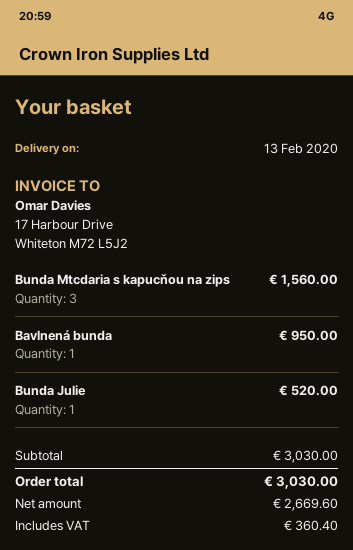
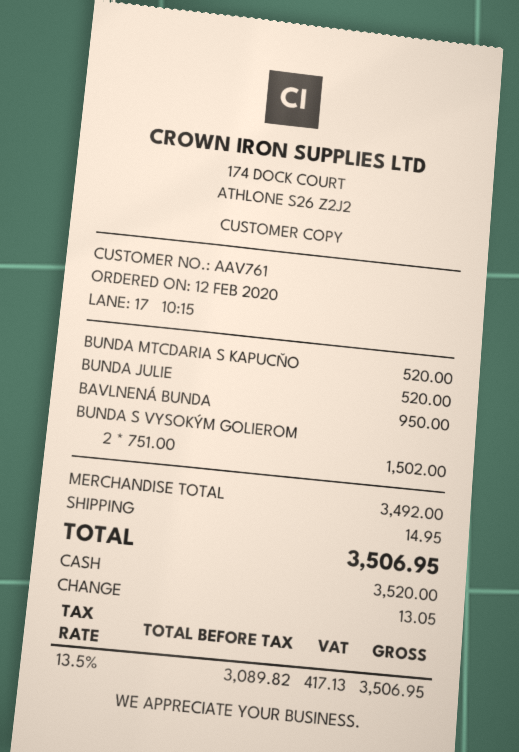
Bunda Mtcdaria s kapucňou na zips: 3 for 1560.00 -> 1 for 520.00
BUNDA S VYSOKÝM GOLIEROM: none -> 2 for 1502.00
subtotal: 3030.00 -> 3492.00
shipping: none -> 14.95
net: 2669.60 -> 3089.82
tax: 360.40 -> 417.13
total: 3030.00 -> 3506.95

